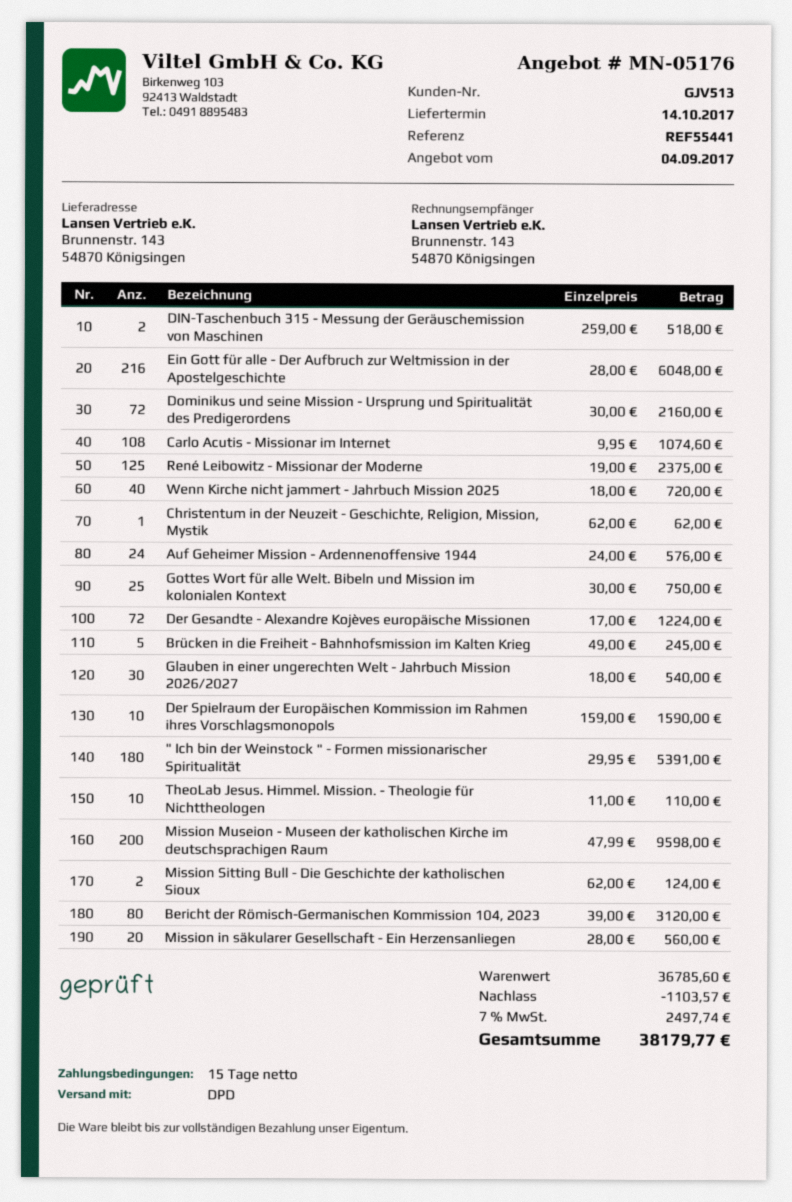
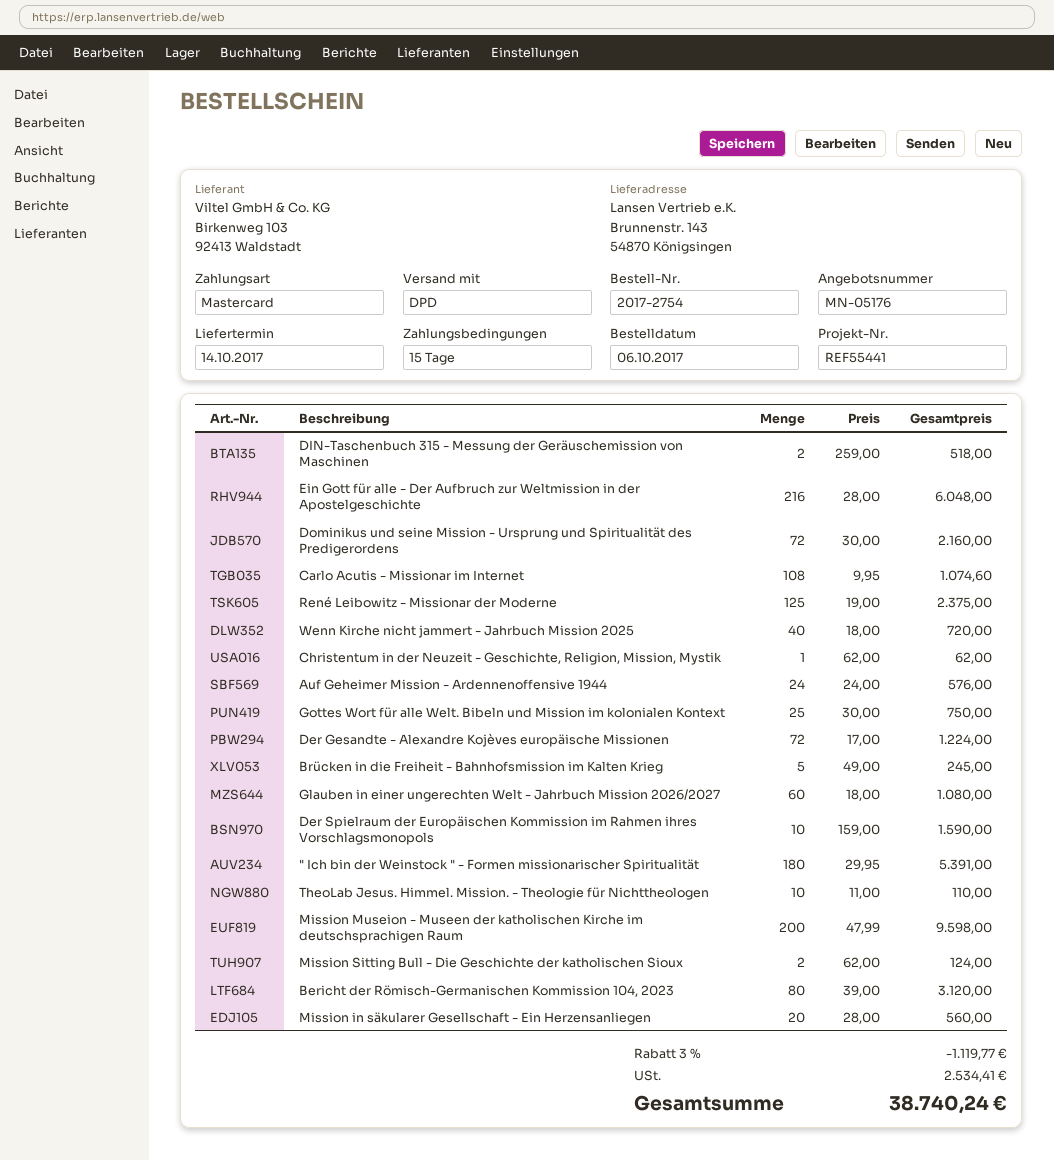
Glauben in einer ungerechten Welt - Jahrbuch Mission 2026/2027: 30 x 18.00 = 540.00 -> 60 x 18.00 = 1080.00
discount: 1103.57 -> 1119.77
tax: 2497.74 -> 2534.41
total: 38179.77 -> 38740.24

